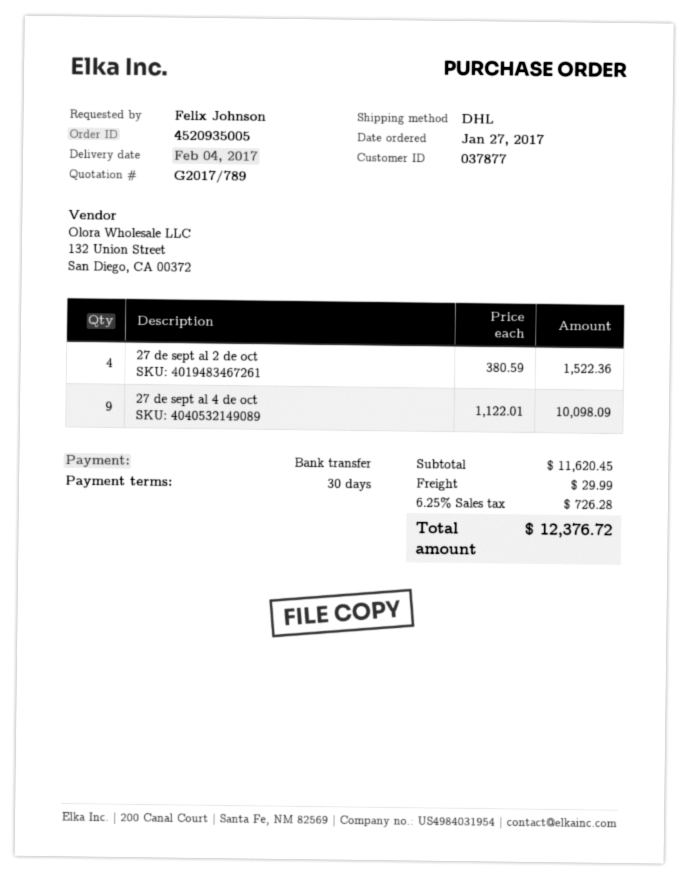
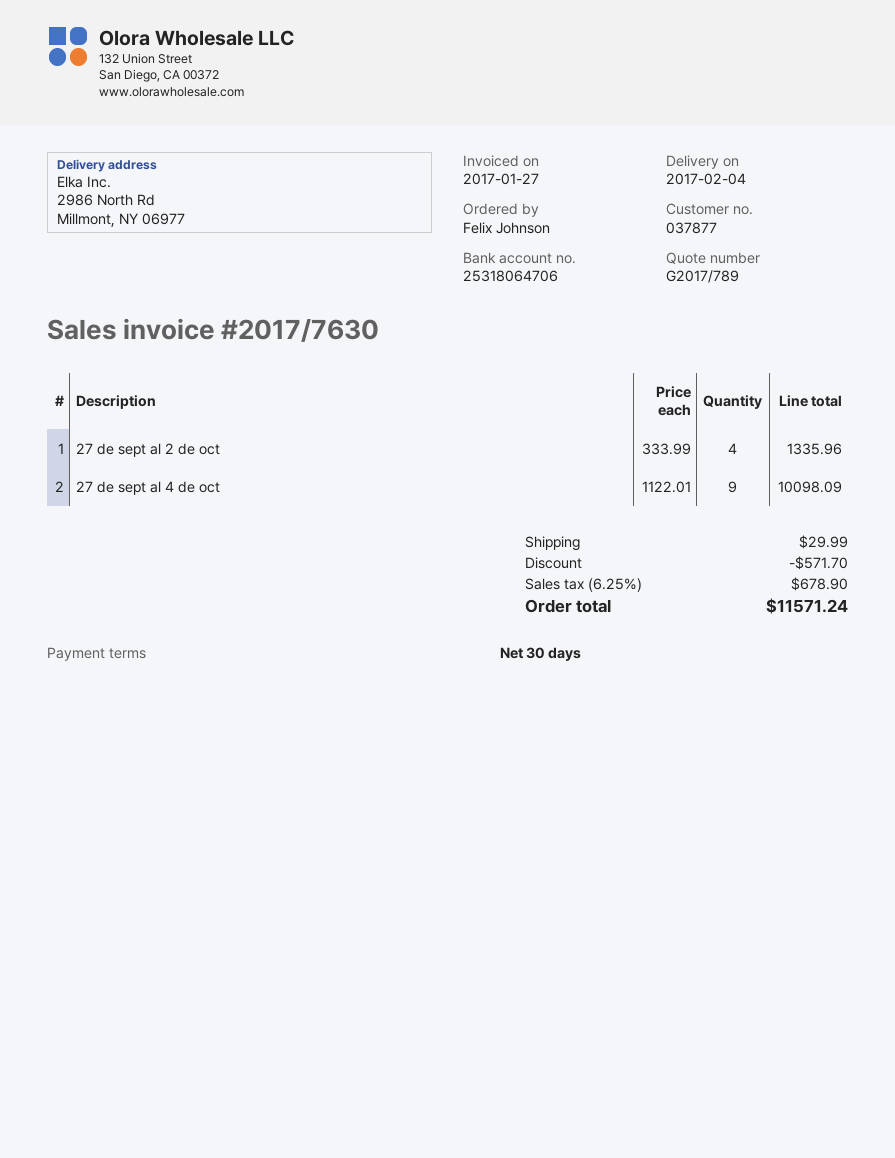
27 de sept al 2 de oct: 4 x 380.59 = 1522.36 -> 4 x 333.99 = 1335.96
discount: none -> 571.70
tax: 6.25% = 726.28 -> 6.25% = 678.90
total: 12376.72 -> 11571.24

